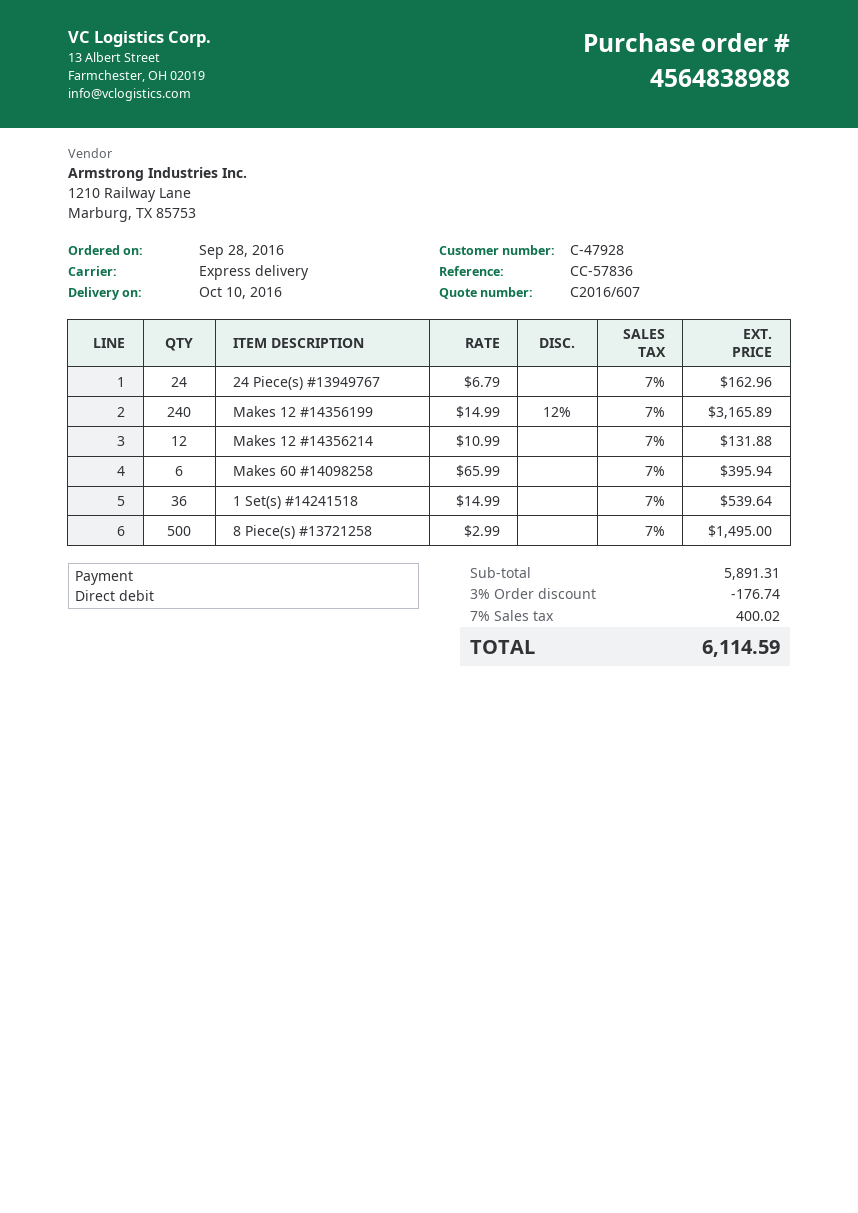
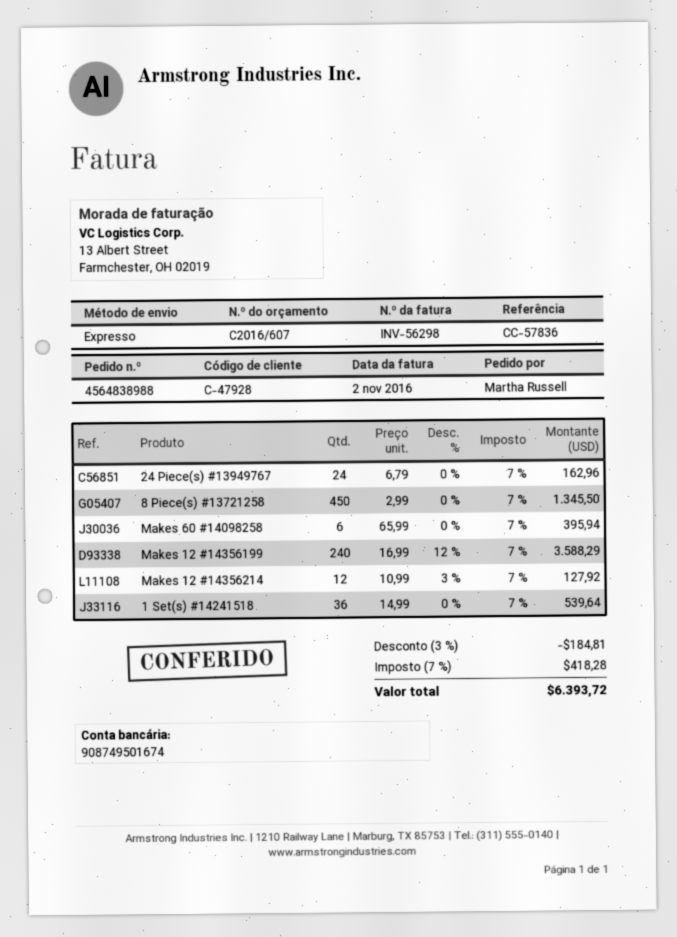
Makes 12 #14356199: 240 x 14.99 - 12% = 3165.89 -> 240 x 16.99 - 12% = 3588.29
Makes 12 #14356214: 12 x 10.99 = 131.88 -> 12 x 10.99 - 3% = 127.92
8 Piece(s) #13721258: 500 x 2.99 = 1495.00 -> 450 x 2.99 = 1345.50
discount: 3% = 176.74 -> 3% = 184.81
tax: 7% = 400.02 -> 7% = 418.28
total: 6114.59 -> 6393.72

